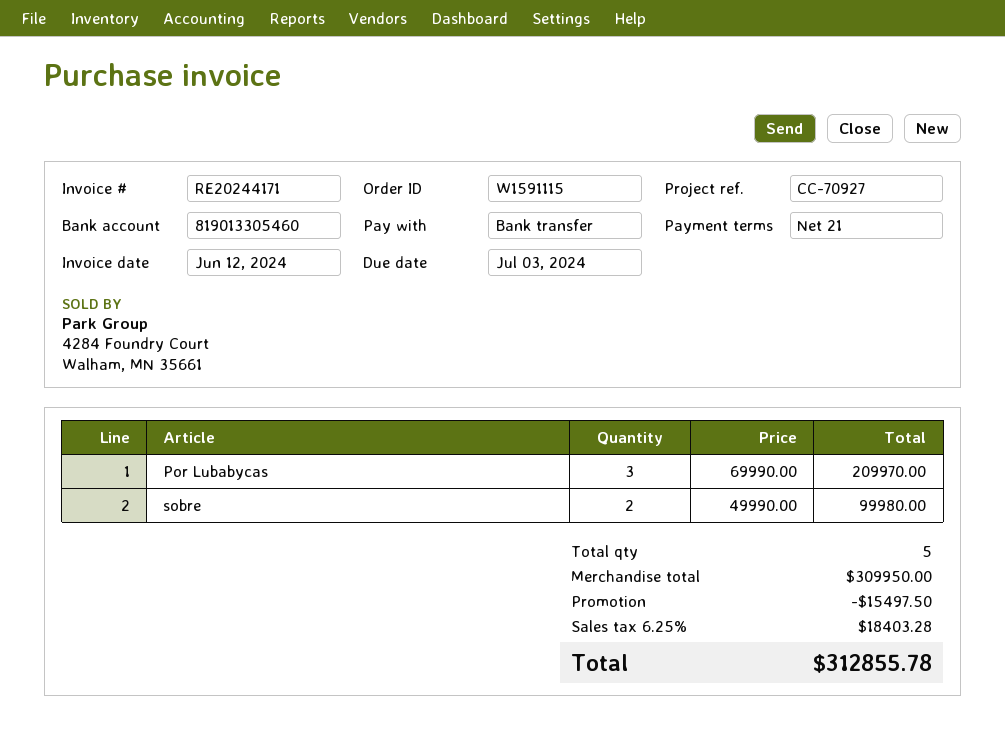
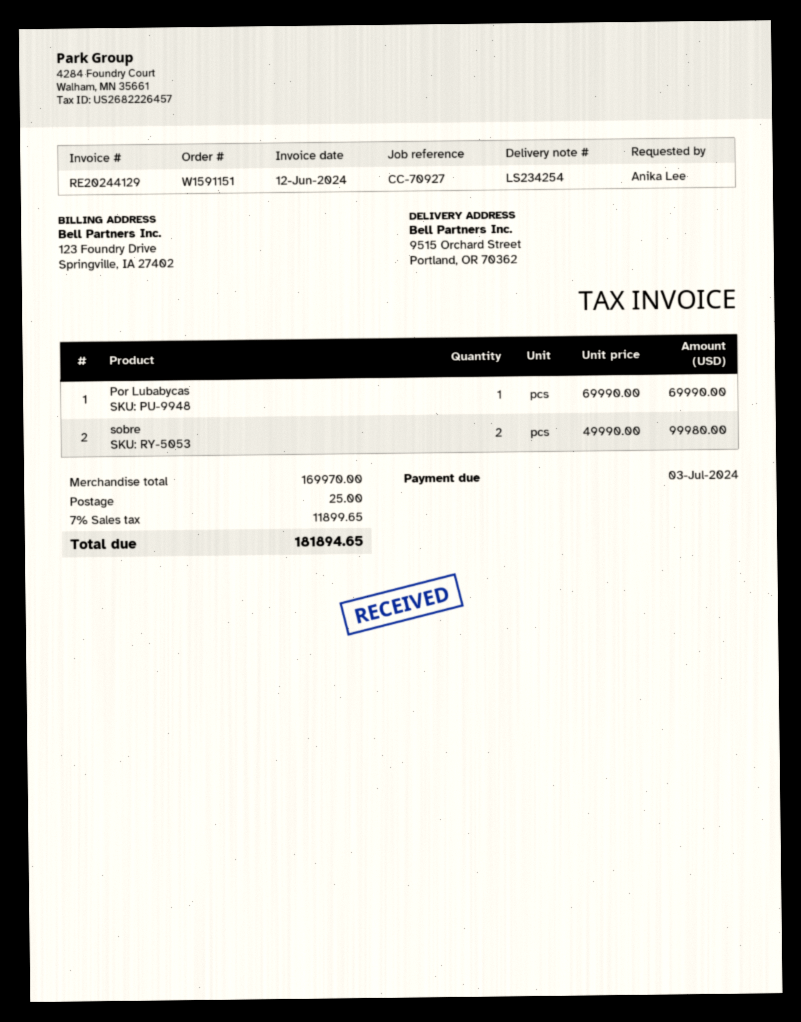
order number: W1591115 -> W1591151
invoice number: RE20244171 -> RE20244129
Por Lubabycas: 3 x 69990.00 = 209970.00 -> 1 x 69990.00 = 69990.00
subtotal: 309950.00 -> 169970.00
discount: 15497.50 -> none
shipping: none -> 25.00
tax: 6.25% = 18403.28 -> 7% = 11899.65
total: 312855.78 -> 181894.65

